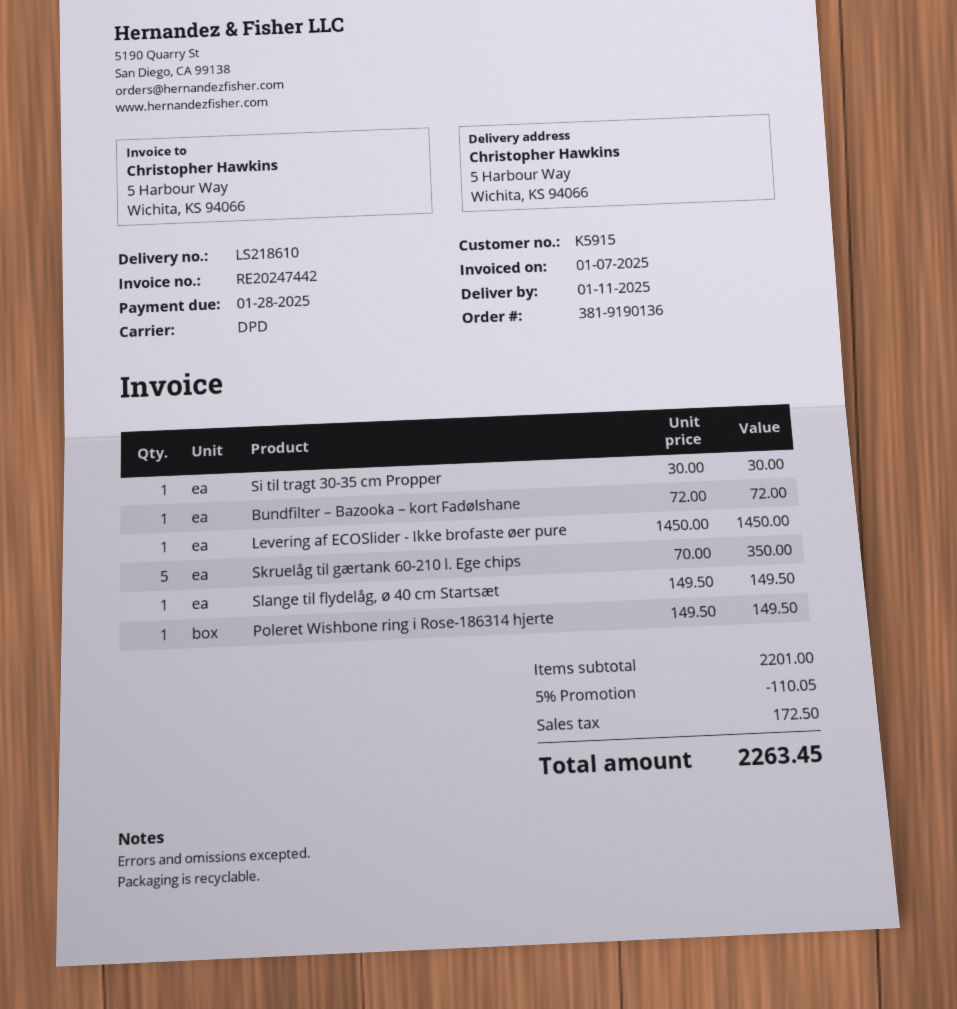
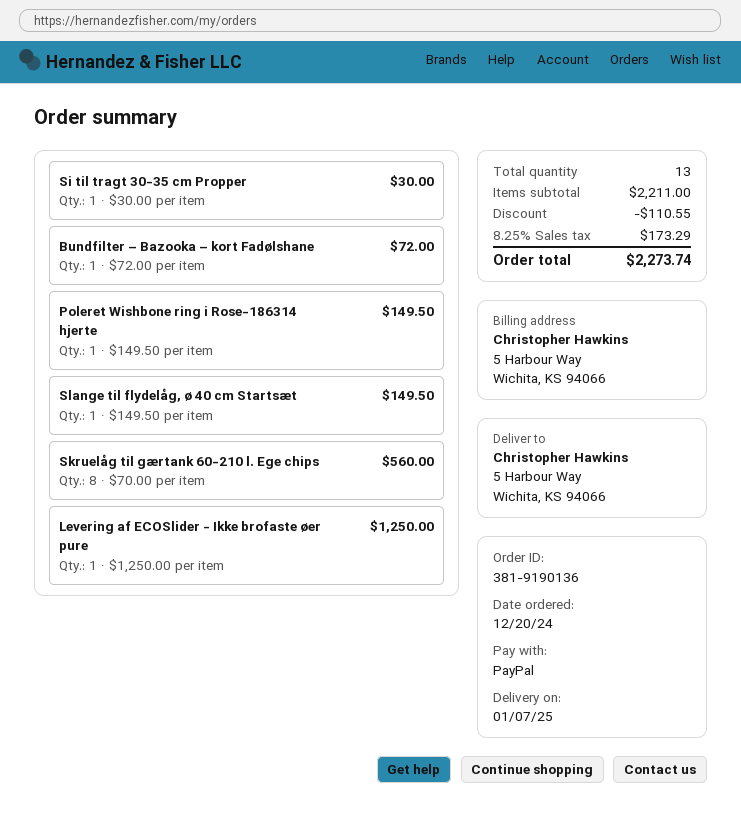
delivery date: 2025-01-11 -> 2025-01-07
Levering af ECOSlider - Ikke brofaste øer pure: 1 x 1450.00 = 1450.00 -> 1 x 1250.00 = 1250.00
Skruelåg til gærtank 60-210 l. Ege chips: 5 x 70.00 = 350.00 -> 8 x 70.00 = 560.00
subtotal: 2201.00 -> 2211.00
discount: 110.05 -> 110.55
tax: 172.50 -> 173.29
total: 2263.45 -> 2273.74

